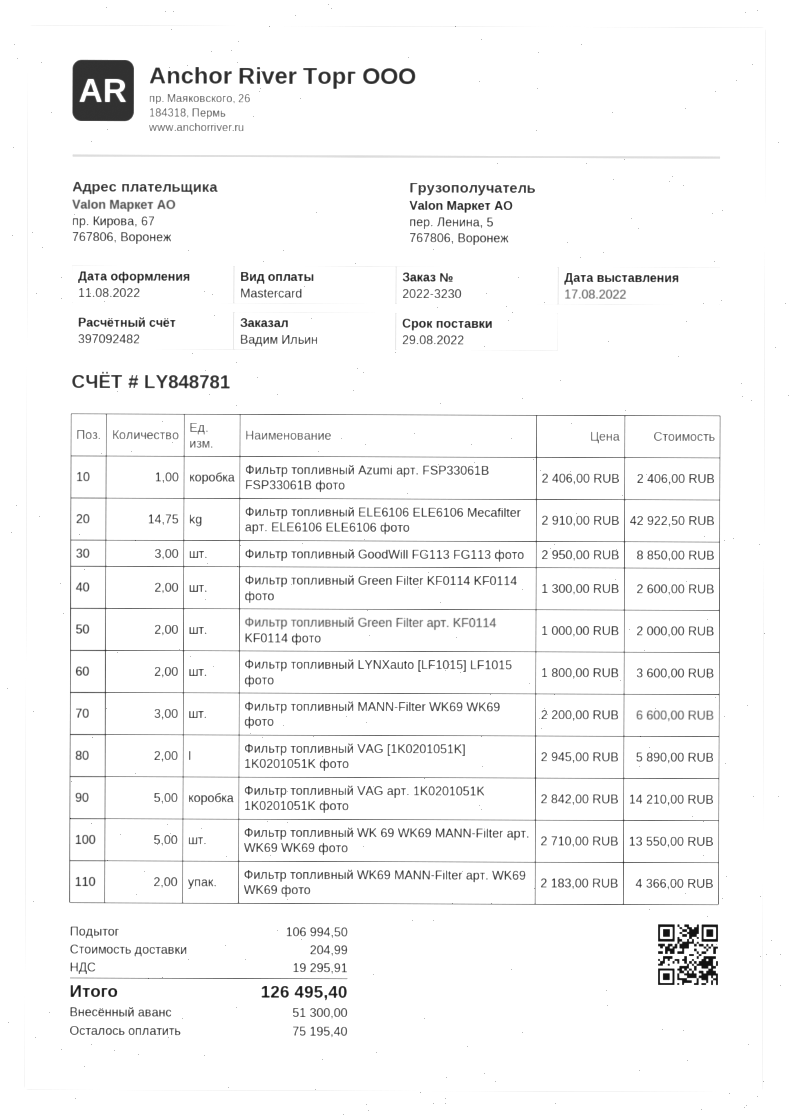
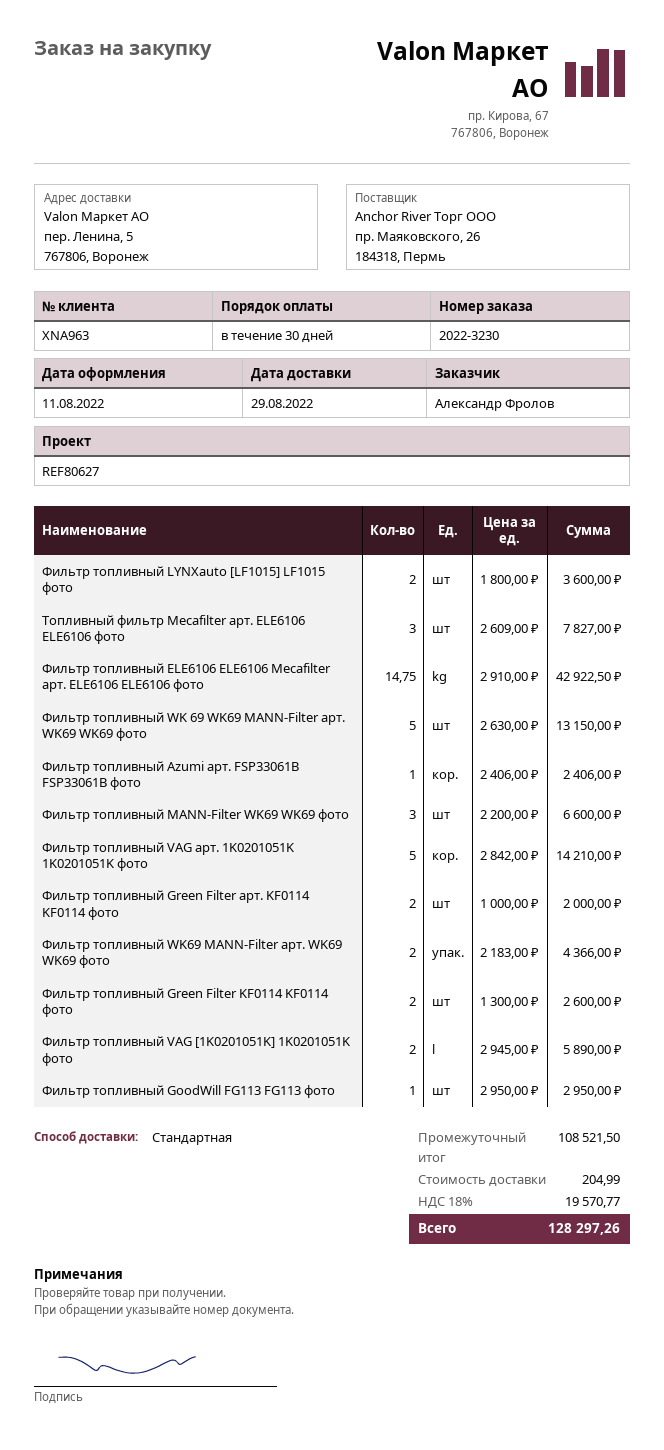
ordered by: Вадим Ильин -> Александр Фролов
Фильтр топливный GoodWill FG113 FG113 фото: 3 x 2950.00 = 8850.00 -> 1 x 2950.00 = 2950.00
Фильтр топливный WK 69 WK69 MANN-Filter арт. WK69 WK69 фото: 5 x 2710.00 = 13550.00 -> 5 x 2630.00 = 13150.00
Топливный фильтр Mecafilter арт. ELE6106 ELE6106 фото: none -> 3 x 2609.00 = 7827.00
subtotal: 106994.50 -> 108521.50
tax: 19295.91 -> 19570.77
total: 126495.40 -> 128297.26

